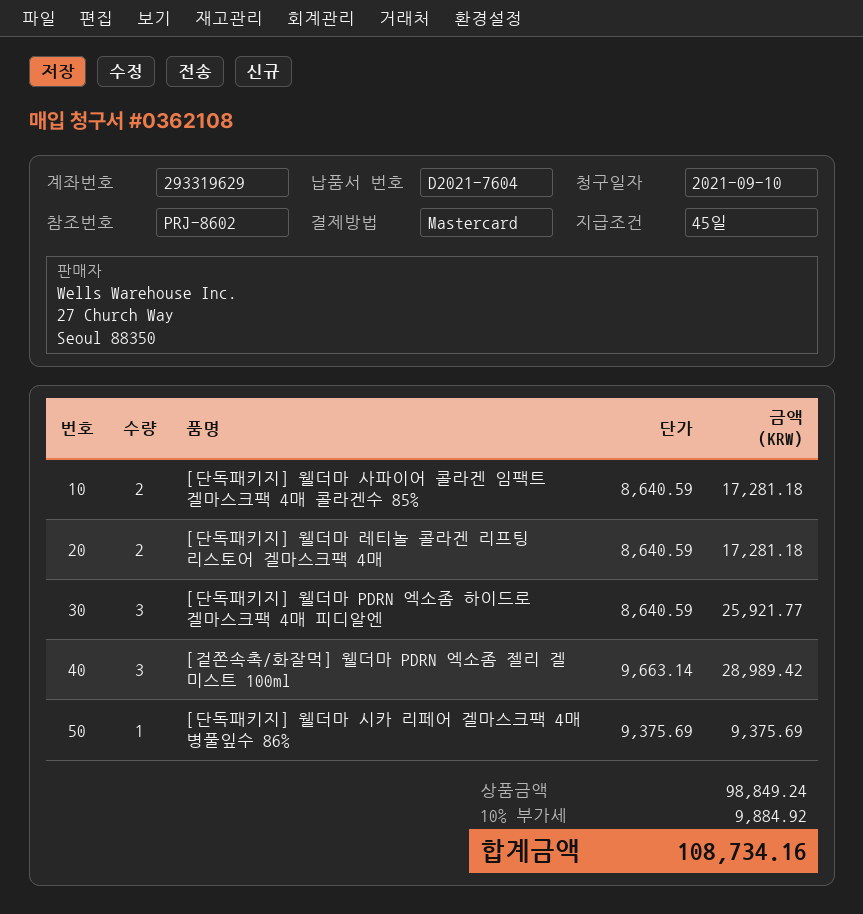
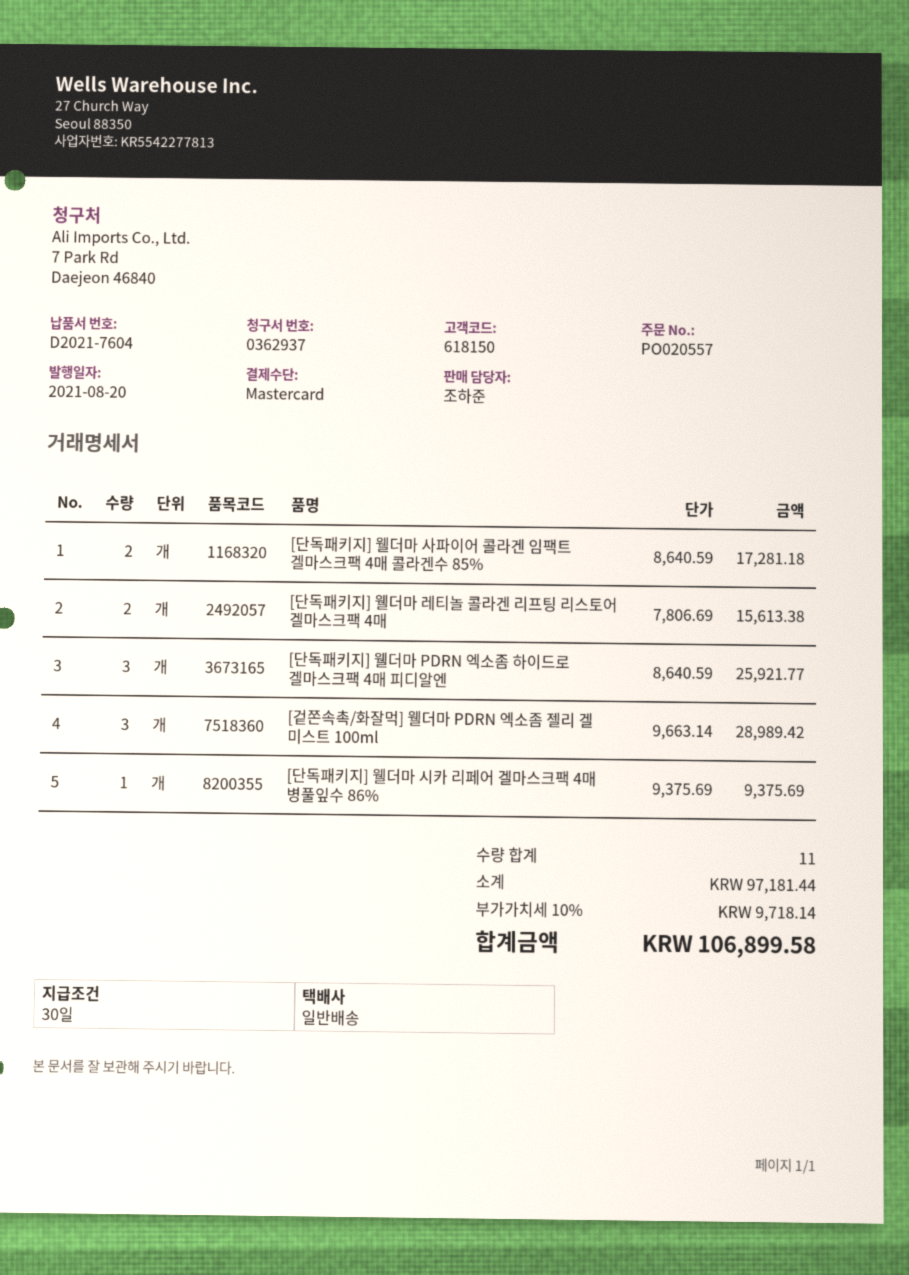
invoice number: 0362108 -> 0362937
invoice date: 2021-09-10 -> 2021-08-20
payment terms: 45 days -> 30 days
[단독패키지] 웰더마 레티놀 콜라겐 리프팅 리스토어 겔마스크팩 4매: 2 x 8640.59 = 17281.18 -> 2 x 7806.69 = 15613.38
subtotal: 98849.24 -> 97181.44
tax: 10% = 9884.92 -> 10% = 9718.14
total: 108734.16 -> 106899.58

